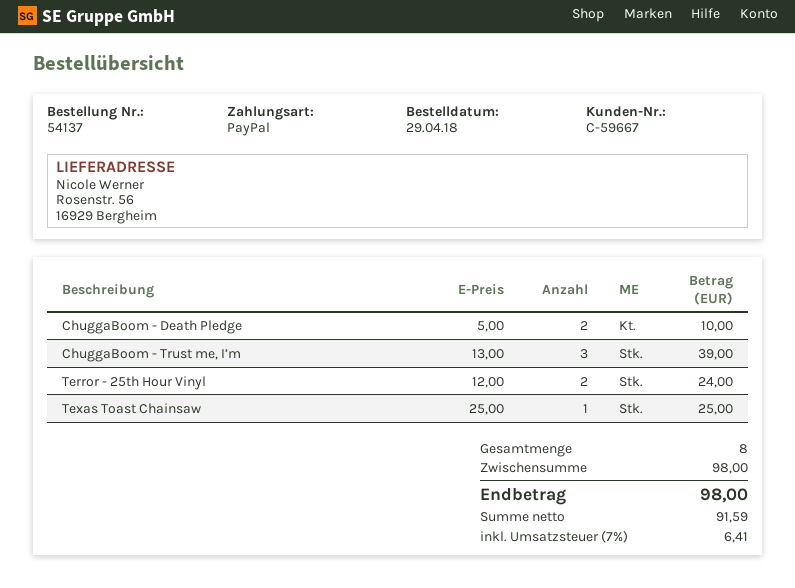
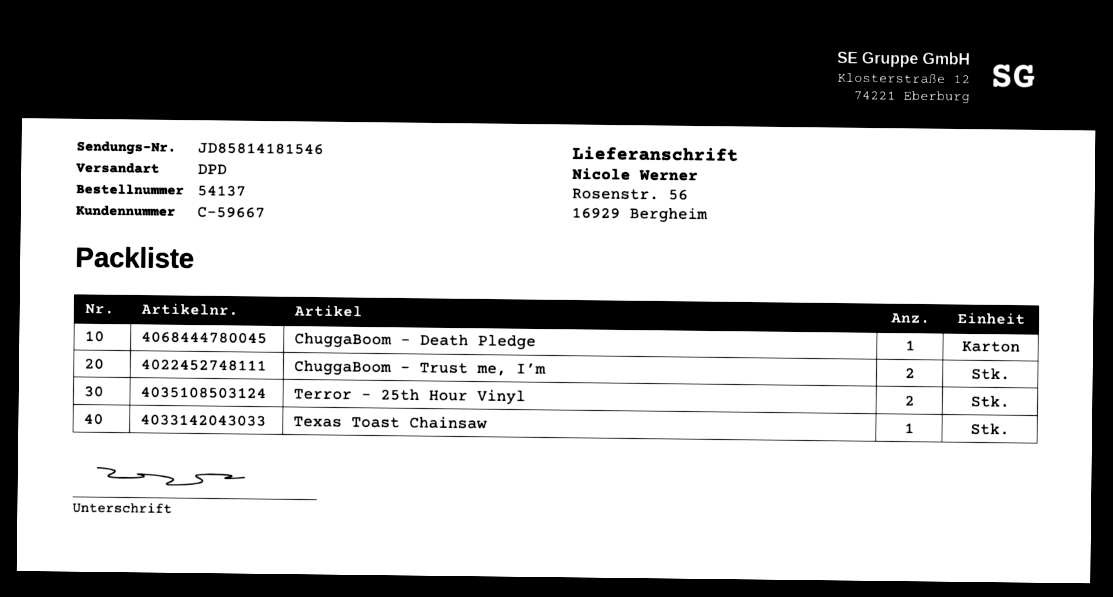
ChuggaBoom - Death Pledge: 2 -> 1
ChuggaBoom - Trust me, I’m: 3 -> 2

